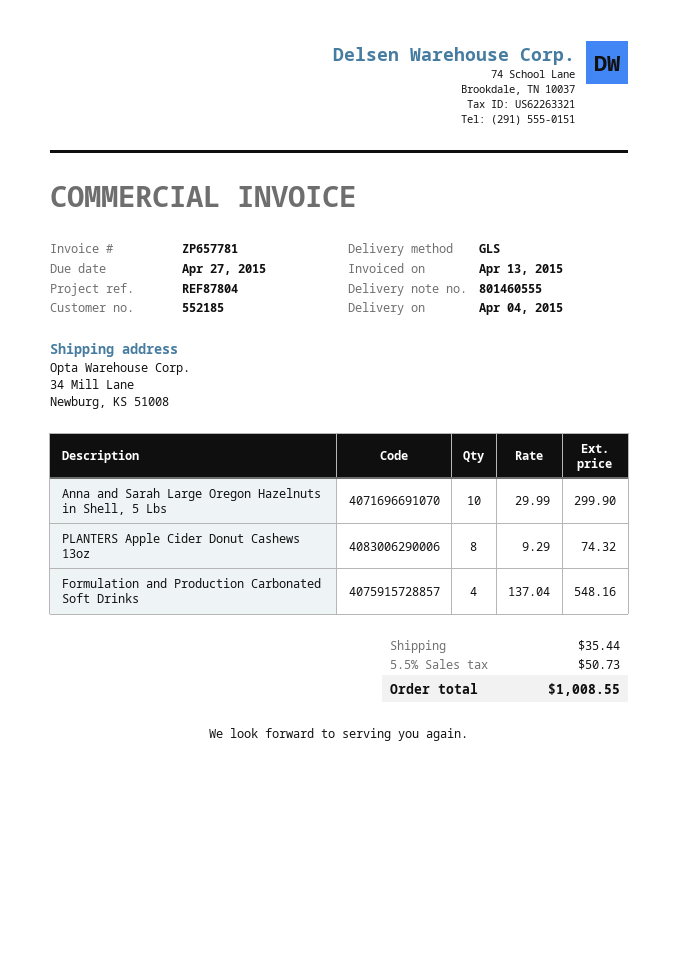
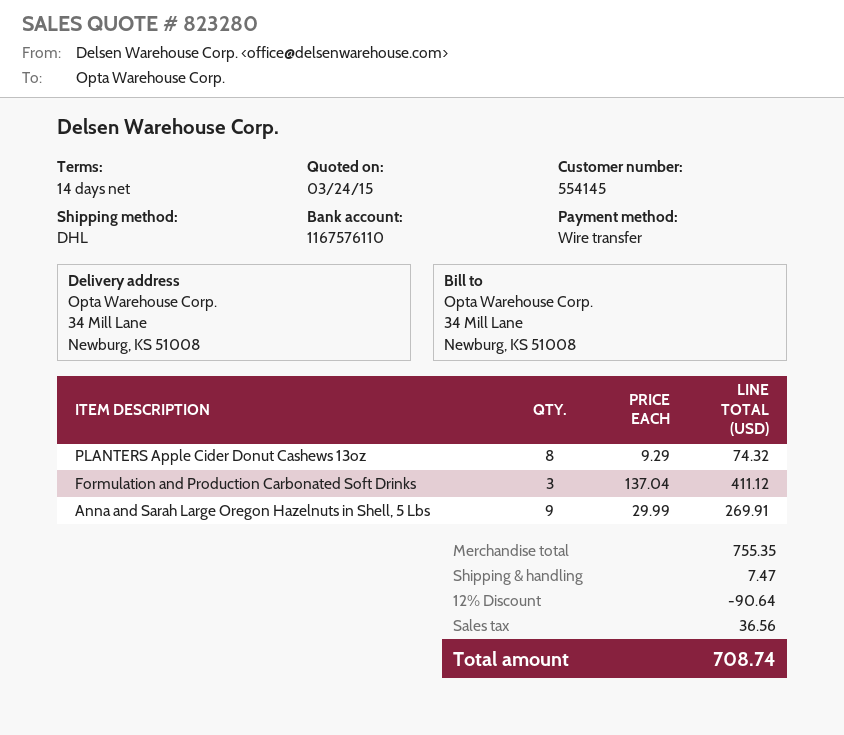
customer number: 552185 -> 554145
shipping method: GLS -> DHL
Anna and Sarah Large Oregon Hazelnuts in Shell, 5 Lbs: 10 x 29.99 = 299.90 -> 9 x 29.99 = 269.91
Formulation and Production Carbonated Soft Drinks: 4 x 137.04 = 548.16 -> 3 x 137.04 = 411.12
discount: none -> 12% = 90.64
shipping: 35.44 -> 7.47
tax: 50.73 -> 36.56
total: 1008.55 -> 708.74

